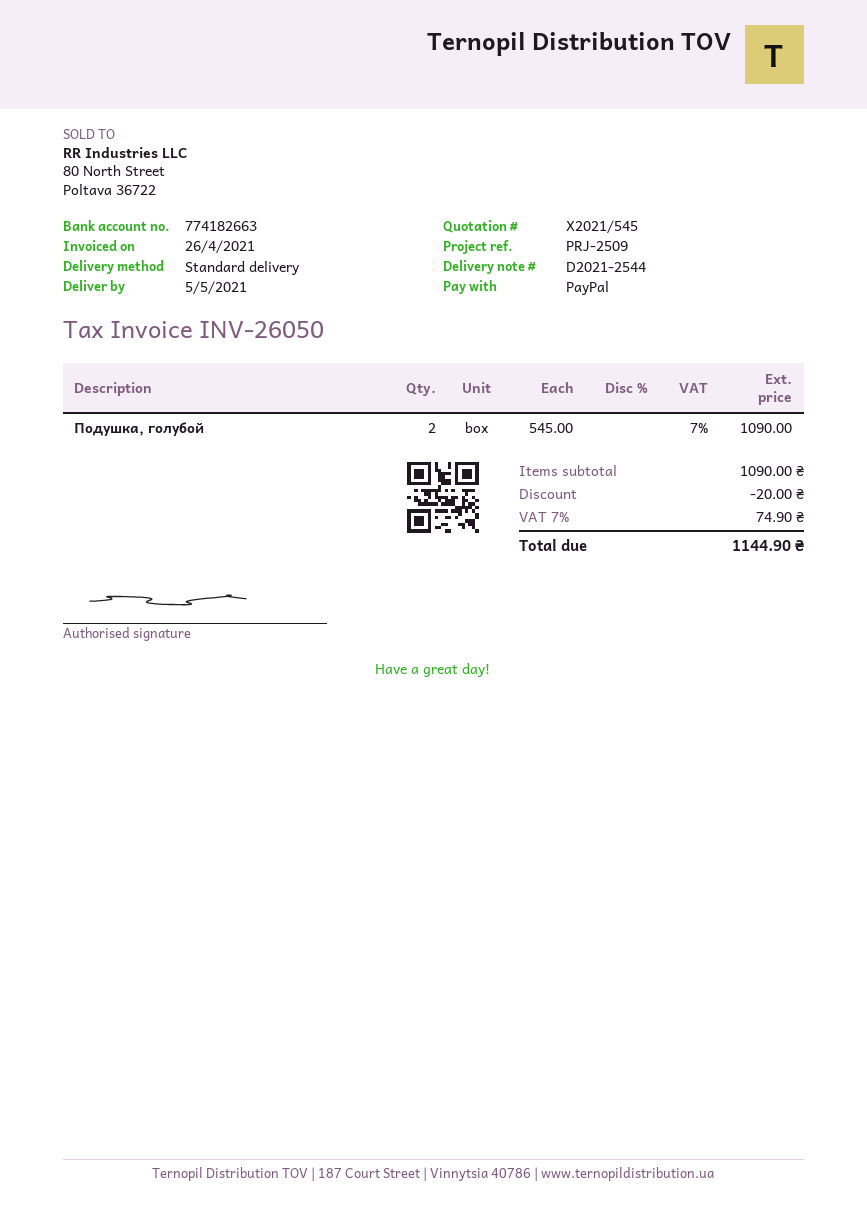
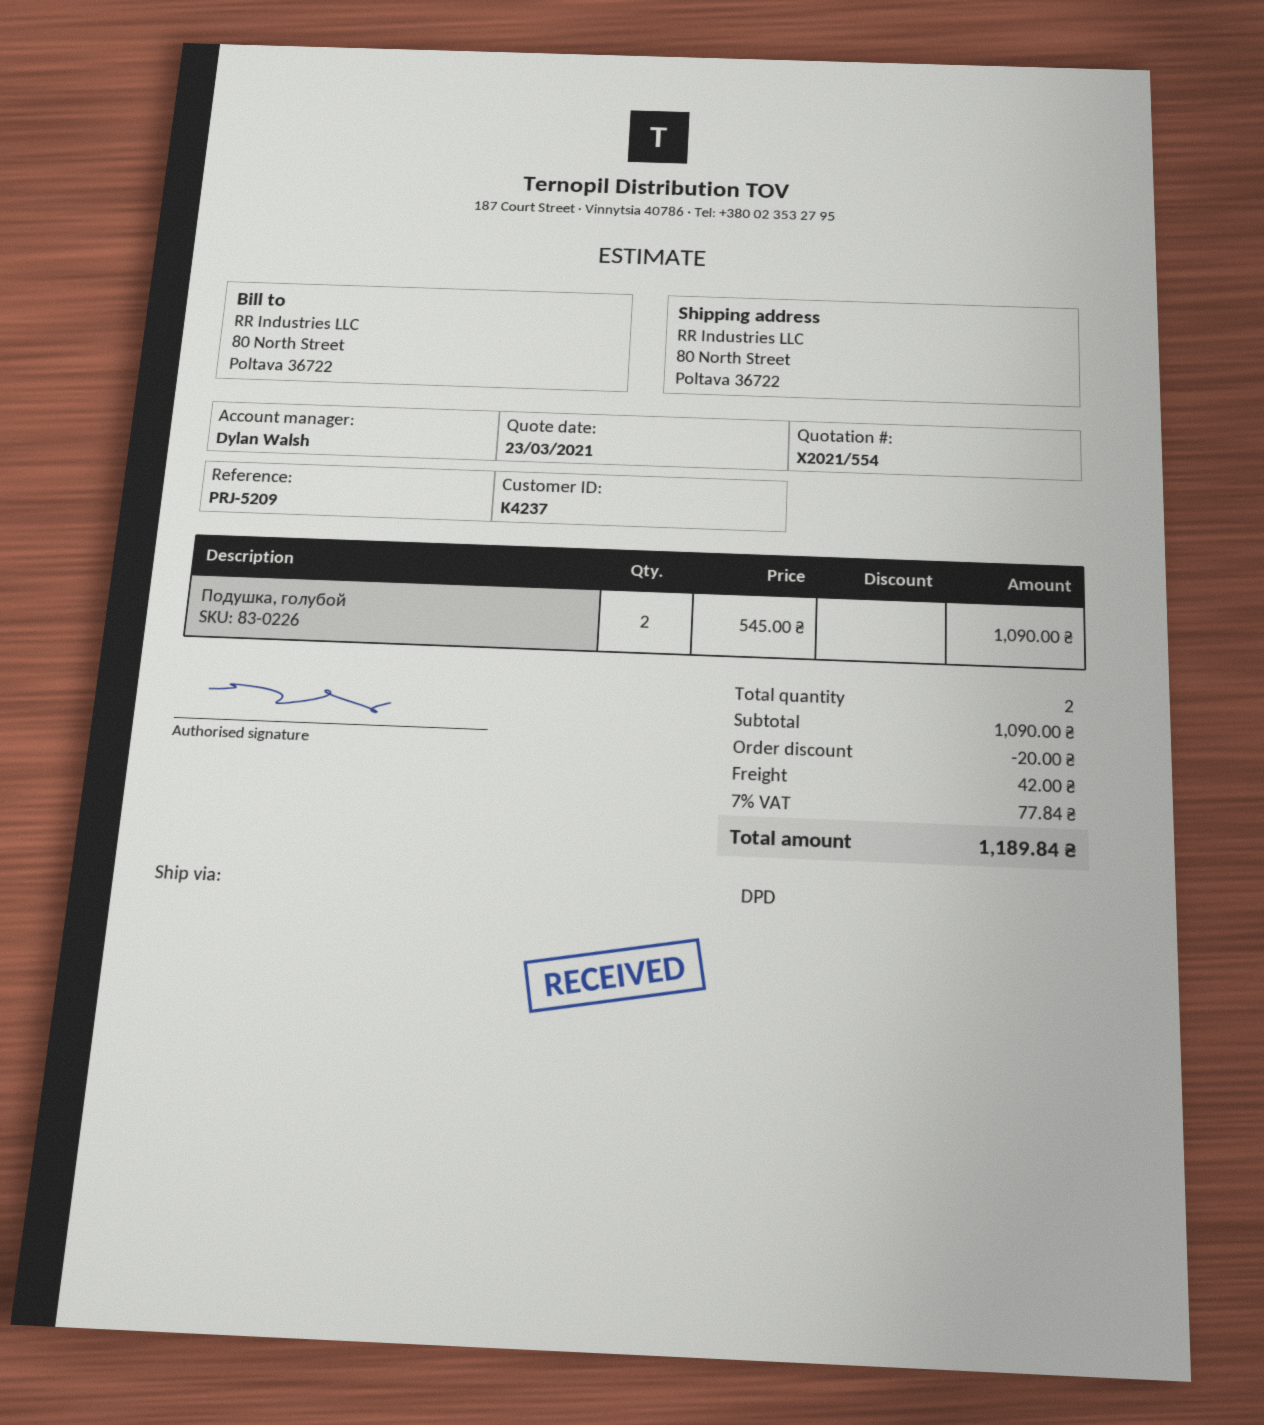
quote number: X2021/545 -> X2021/554
reference: PRJ-2509 -> PRJ-5209
shipping method: standard -> DPD
shipping: none -> 42.00
tax: 7% = 74.90 -> 7% = 77.84
total: 1144.90 -> 1189.84

